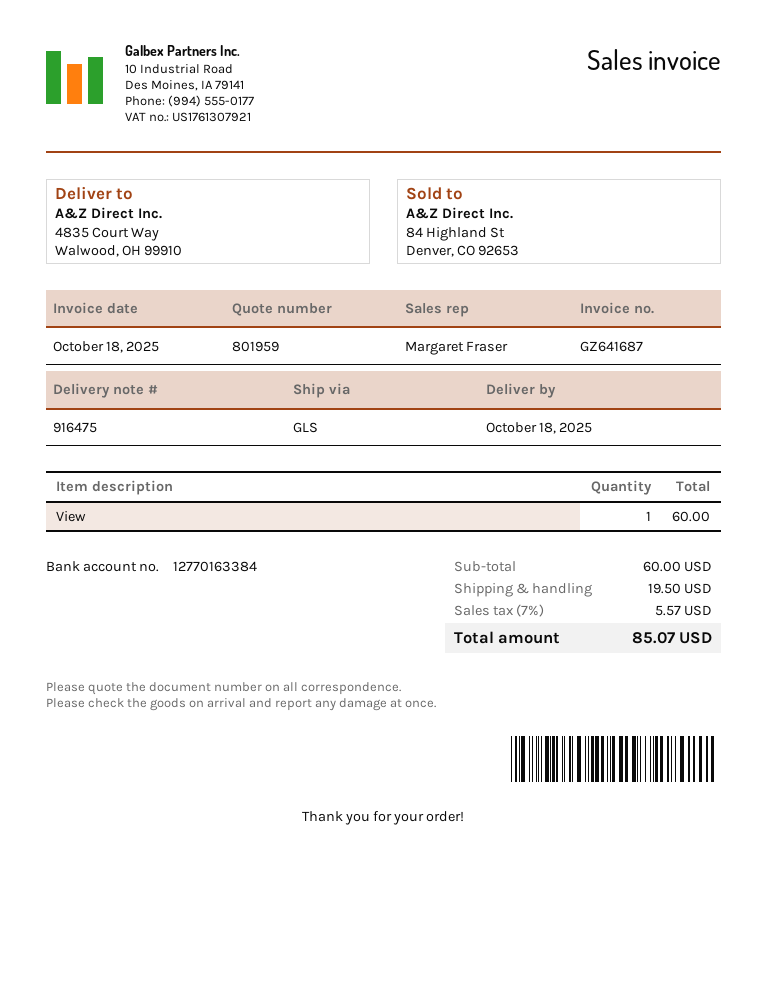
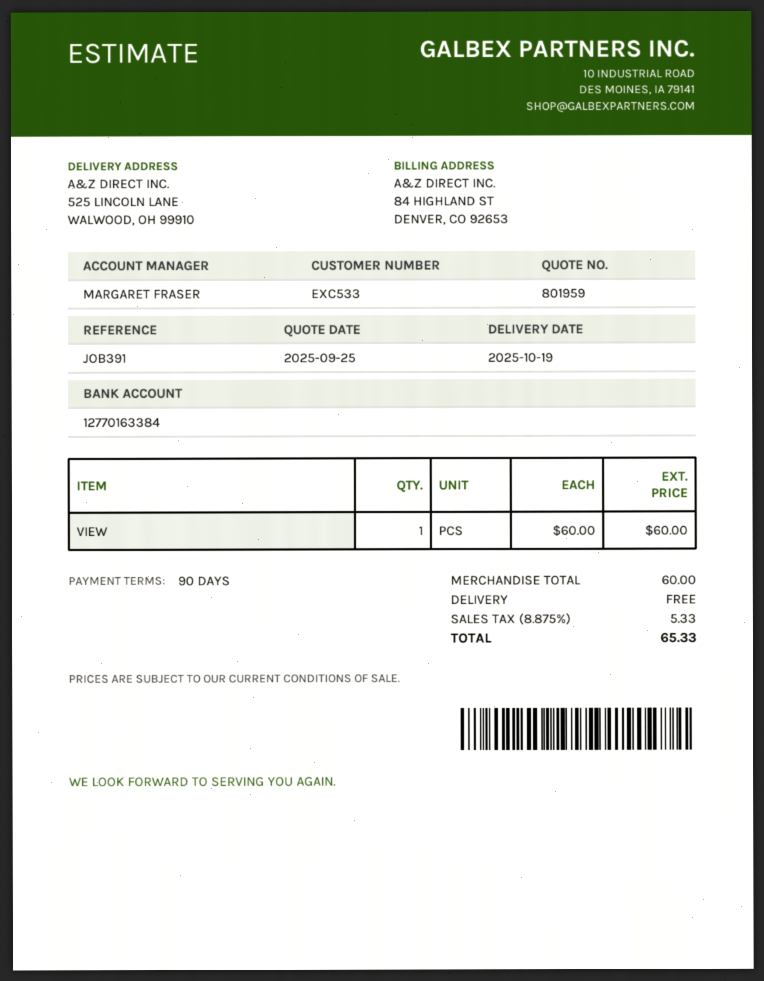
delivery date: 2025-10-18 -> 2025-10-19
ship to: 4835 Court Way, Walwood, OH 99910 -> 525 LINCOLN LANE, WALWOOD, OH 99910
shipping: 19.50 -> 0.00
tax: 7% = 5.57 -> 8.875% = 5.33
total: 85.07 -> 65.33

